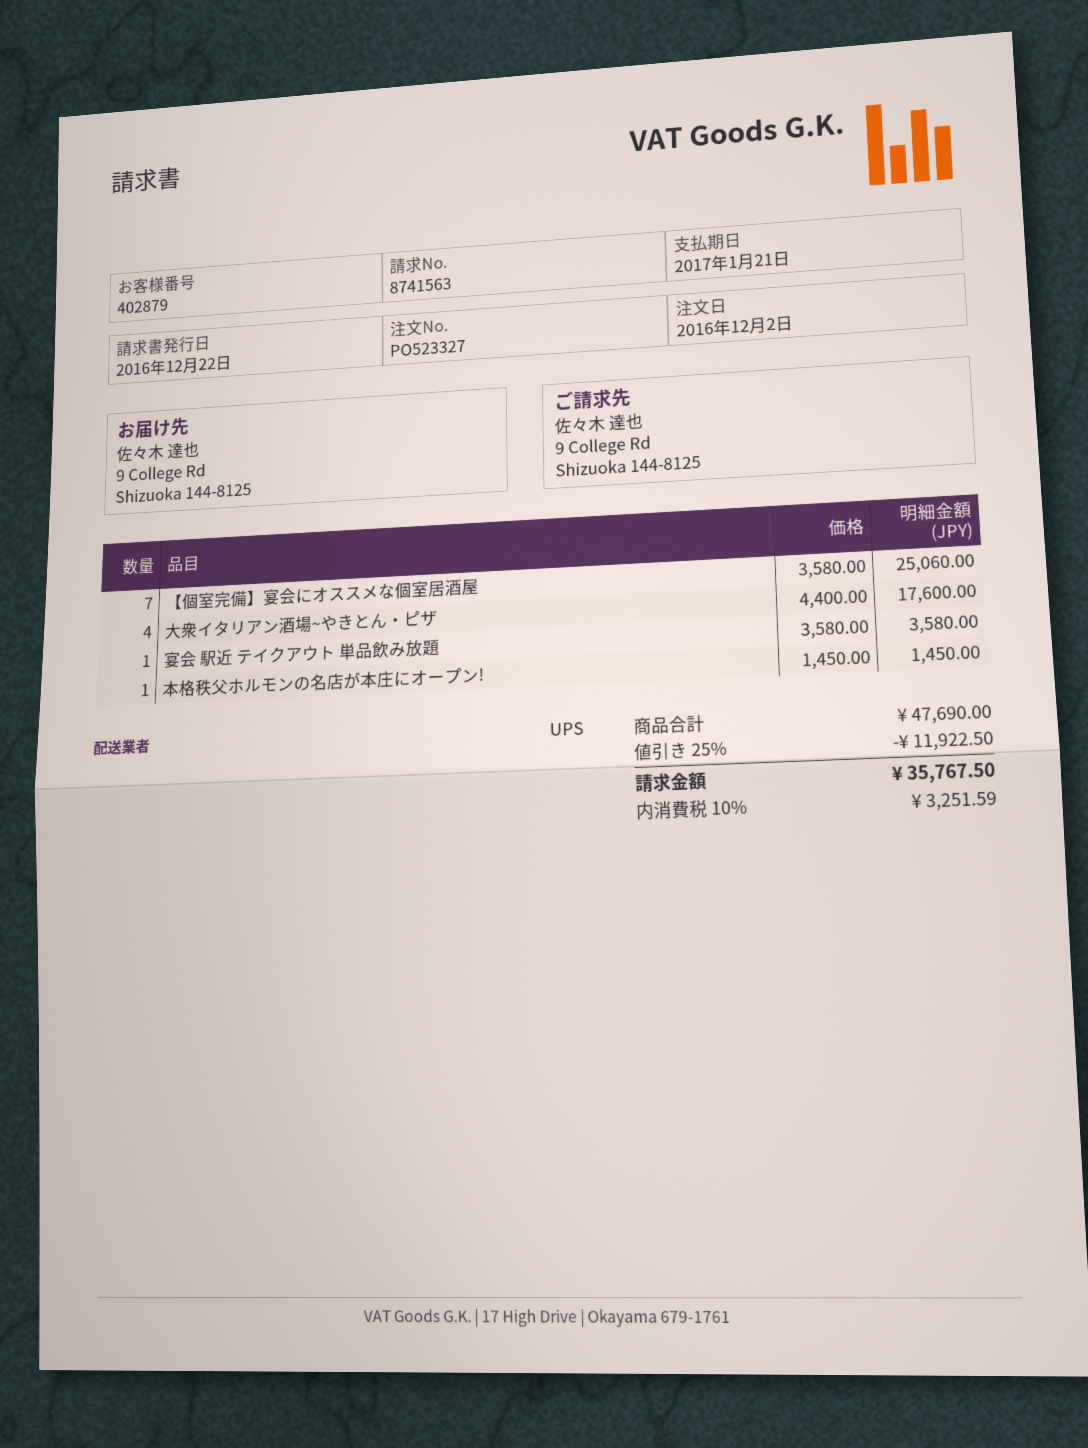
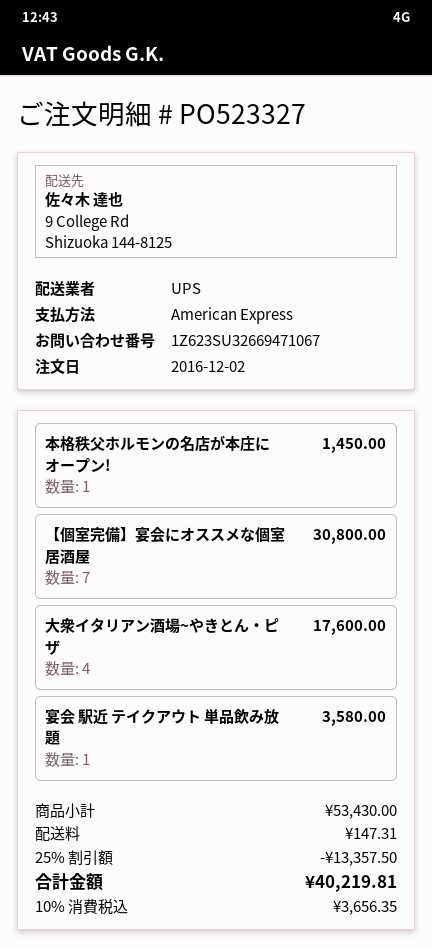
【個室完備】宴会にオススメな個室居酒屋: 7 for 25060.00 -> 7 for 30800.00
subtotal: 47690.00 -> 53430.00
discount: 25% = 11922.50 -> 25% = 13357.50
shipping: none -> 147.31
tax: 10% = 3251.59 -> 10% = 3656.35
total: 35767.50 -> 40219.81

